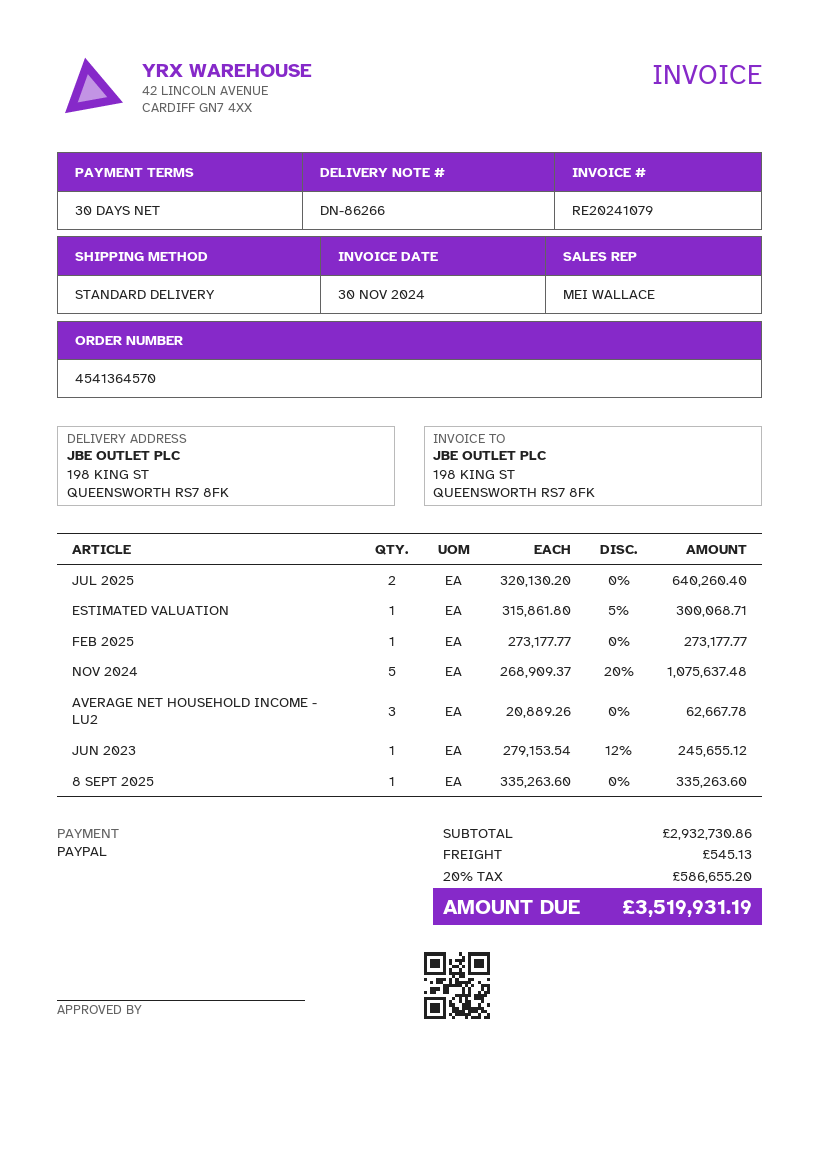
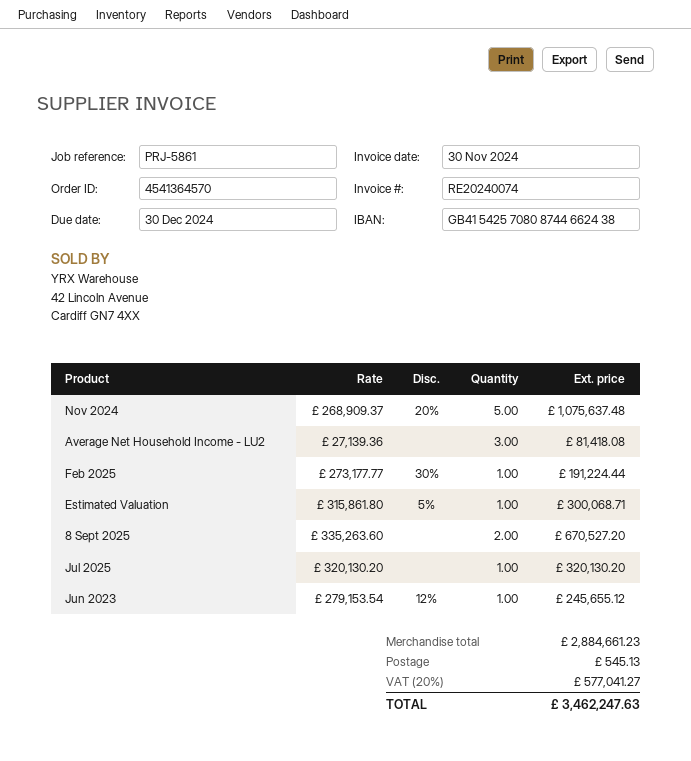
invoice number: RE20241079 -> RE20240074
JUL 2025: 2 x 320130.20 = 640260.40 -> 1 x 320130.20 = 320130.20
FEB 2025: 1 x 273177.77 = 273177.77 -> 1 x 273177.77 - 30% = 191224.44
AVERAGE NET HOUSEHOLD INCOME - LU2: 3 x 20889.26 = 62667.78 -> 3 x 27139.36 = 81418.08
8 SEPT 2025: 1 x 335263.60 = 335263.60 -> 2 x 335263.60 = 670527.20
subtotal: 2932730.86 -> 2884661.23
tax: 20% = 586655.20 -> 20% = 577041.27
total: 3519931.19 -> 3462247.63

